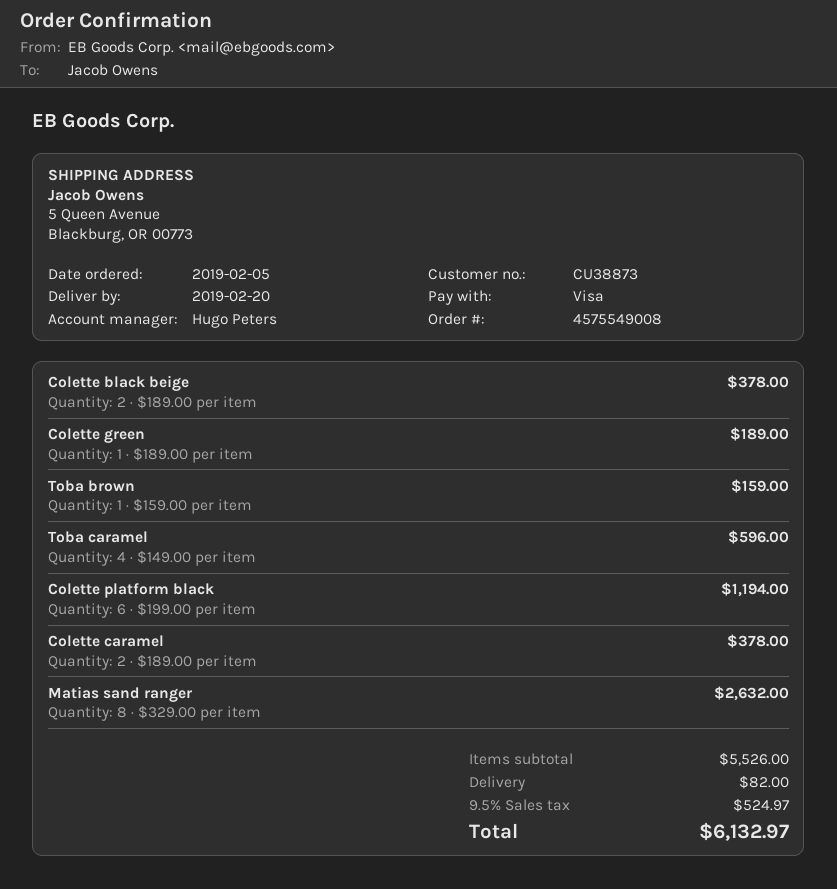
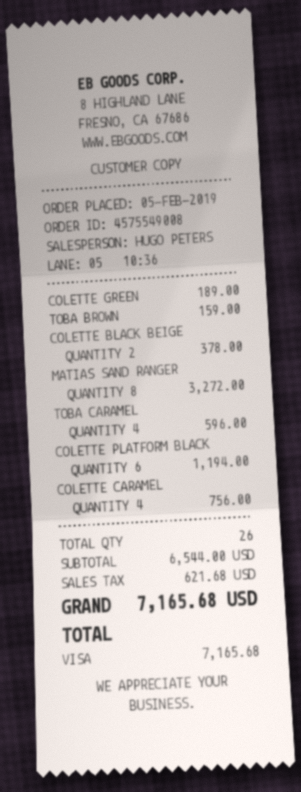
Colette caramel: 2 for 378.00 -> 4 for 756.00
Matias sand ranger: 8 for 2632.00 -> 8 for 3272.00
subtotal: 5526.00 -> 6544.00
shipping: 82.00 -> none
tax: 524.97 -> 621.68
total: 6132.97 -> 7165.68

